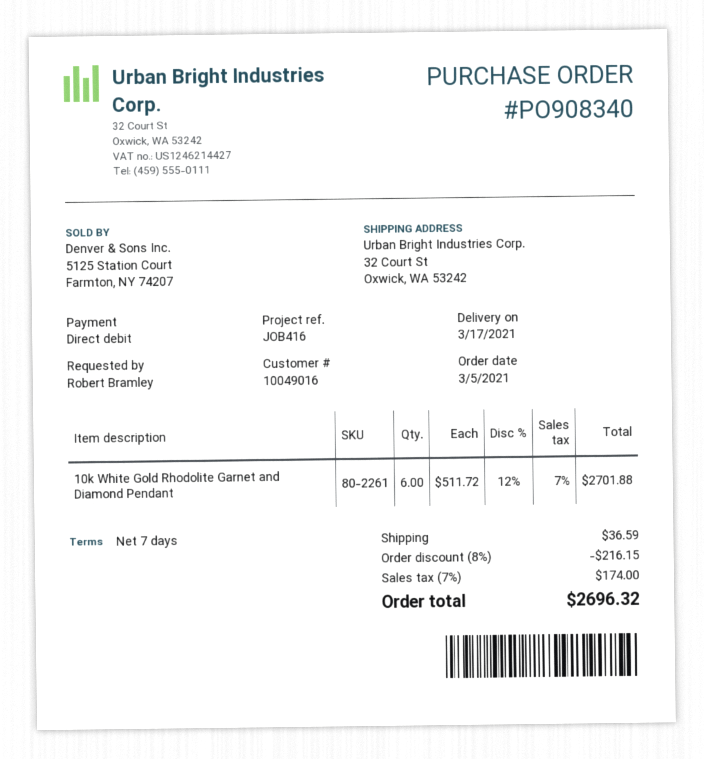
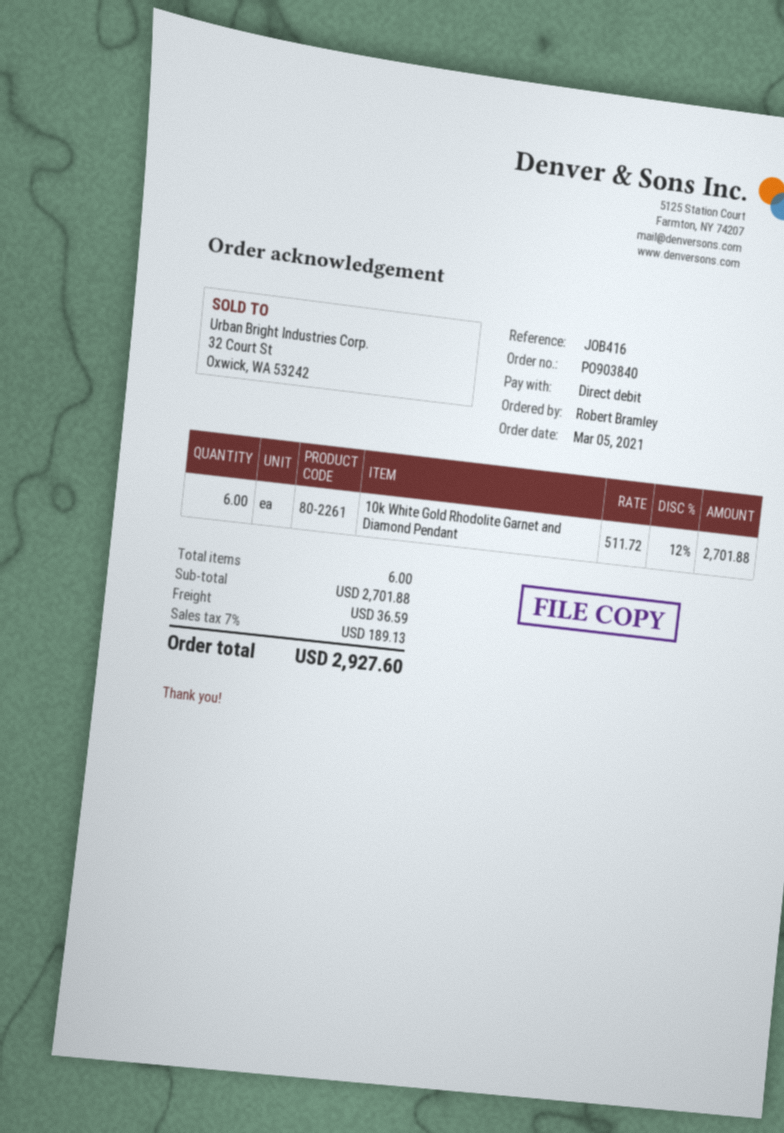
order number: PO908340 -> PO903840
discount: 8% = 216.15 -> none
tax: 7% = 174.00 -> 7% = 189.13
total: 2696.32 -> 2927.60

